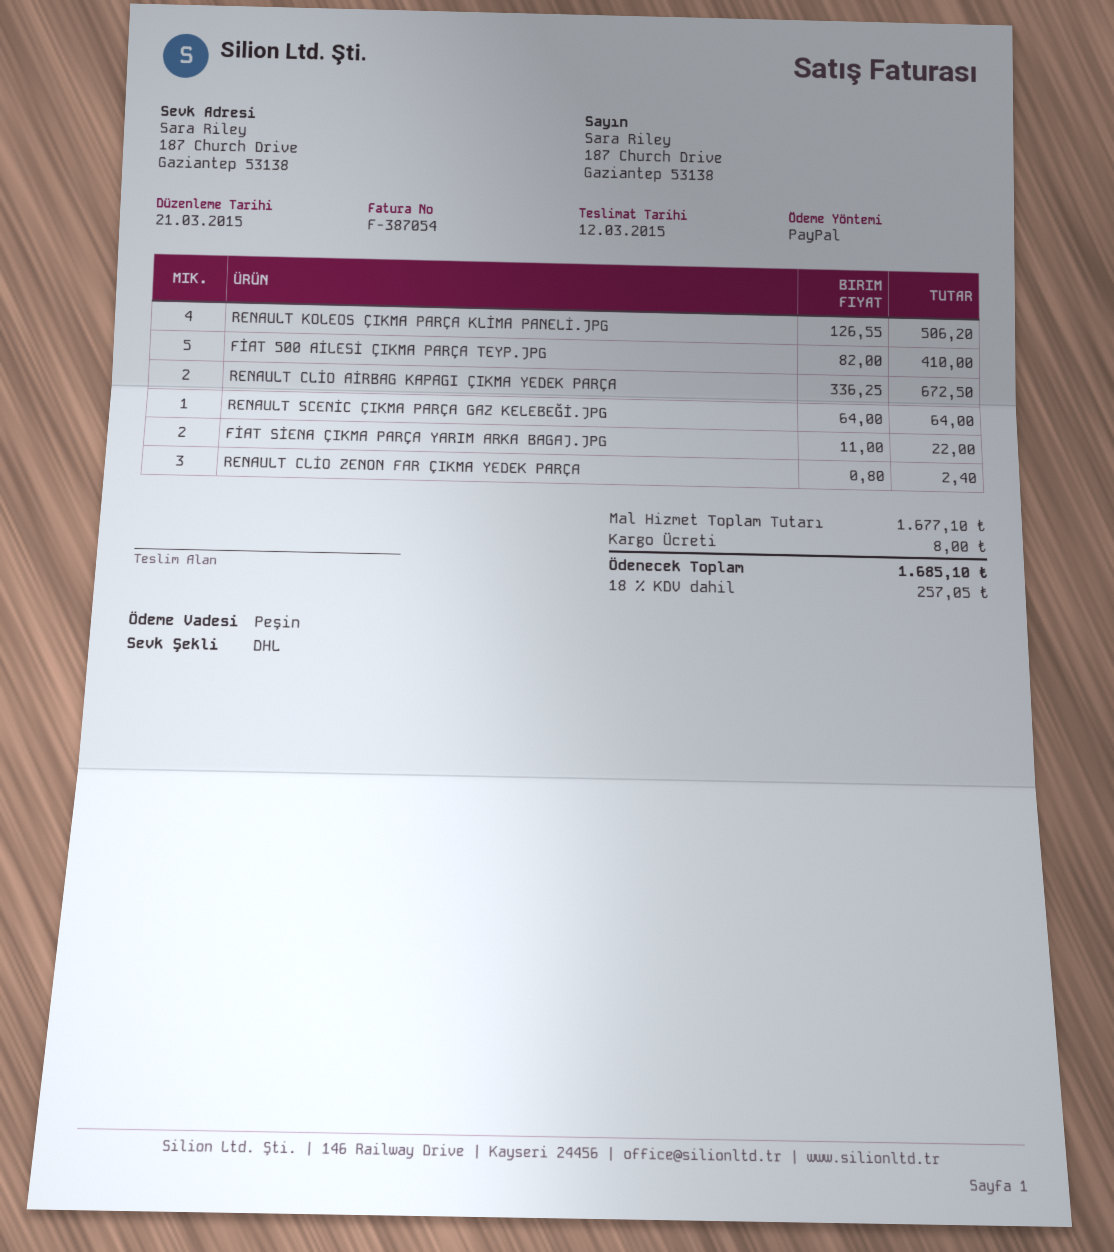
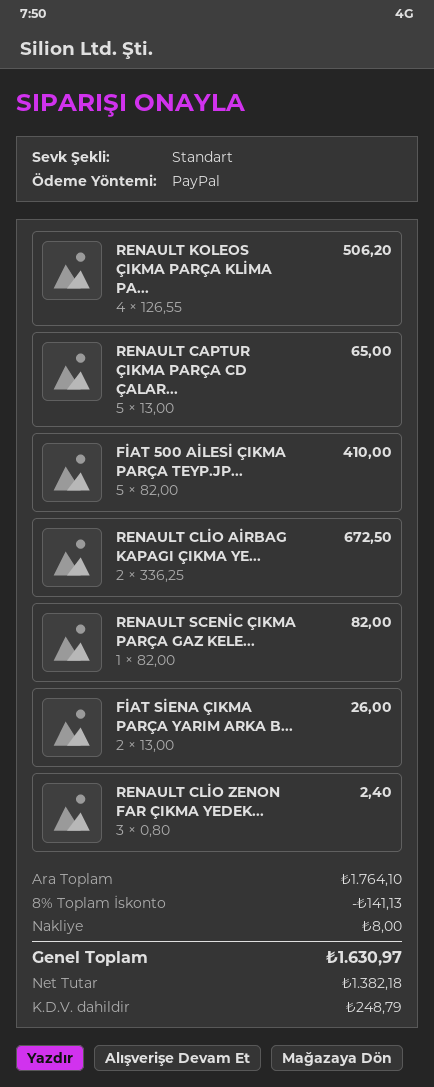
shipping method: DHL -> standard
RENAULT SCENİC ÇIKMA PARÇA GAZ KELEBEĞİ.JPG: 1 x 64.00 = 64.00 -> 1 x 82.00 = 82.00
FİAT SİENA ÇIKMA PARÇA YARIM ARKA BAGAJ.JPG: 2 x 11.00 = 22.00 -> 2 x 13.00 = 26.00
RENAULT CAPTUR ÇIKMA PARÇA CD ÇALAR...: none -> 5 x 13.00 = 65.00
subtotal: 1677.10 -> 1764.10
discount: none -> 8% = 141.13
tax: 257.05 -> 248.79
total: 1685.10 -> 1630.97

